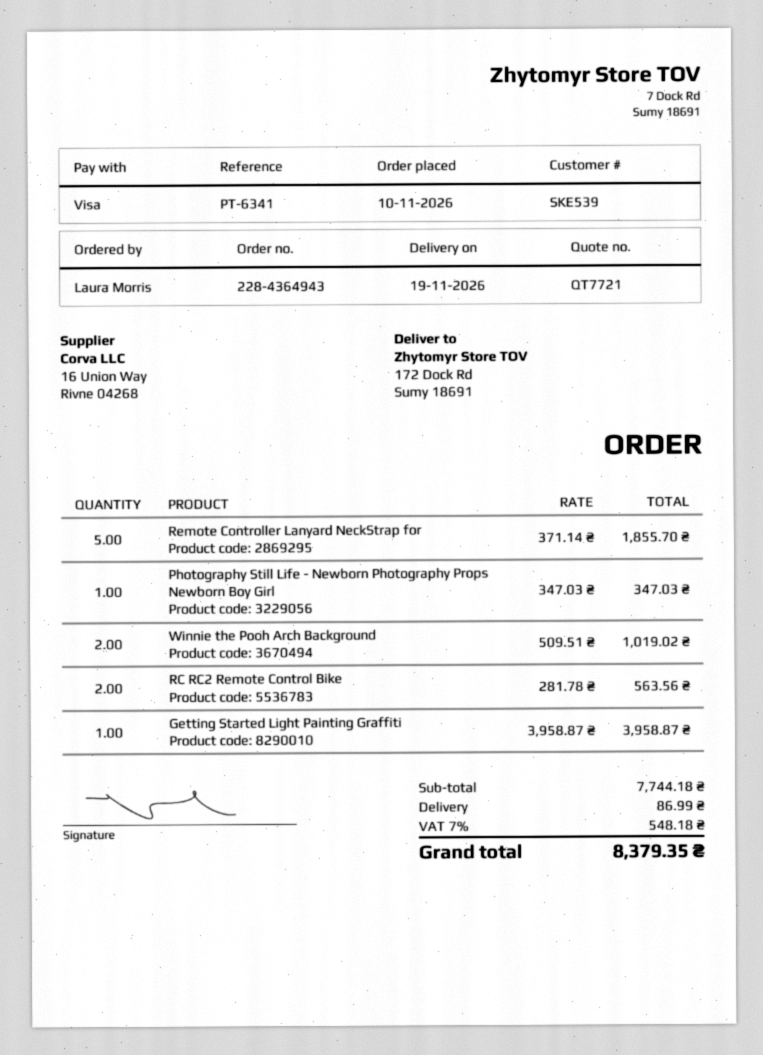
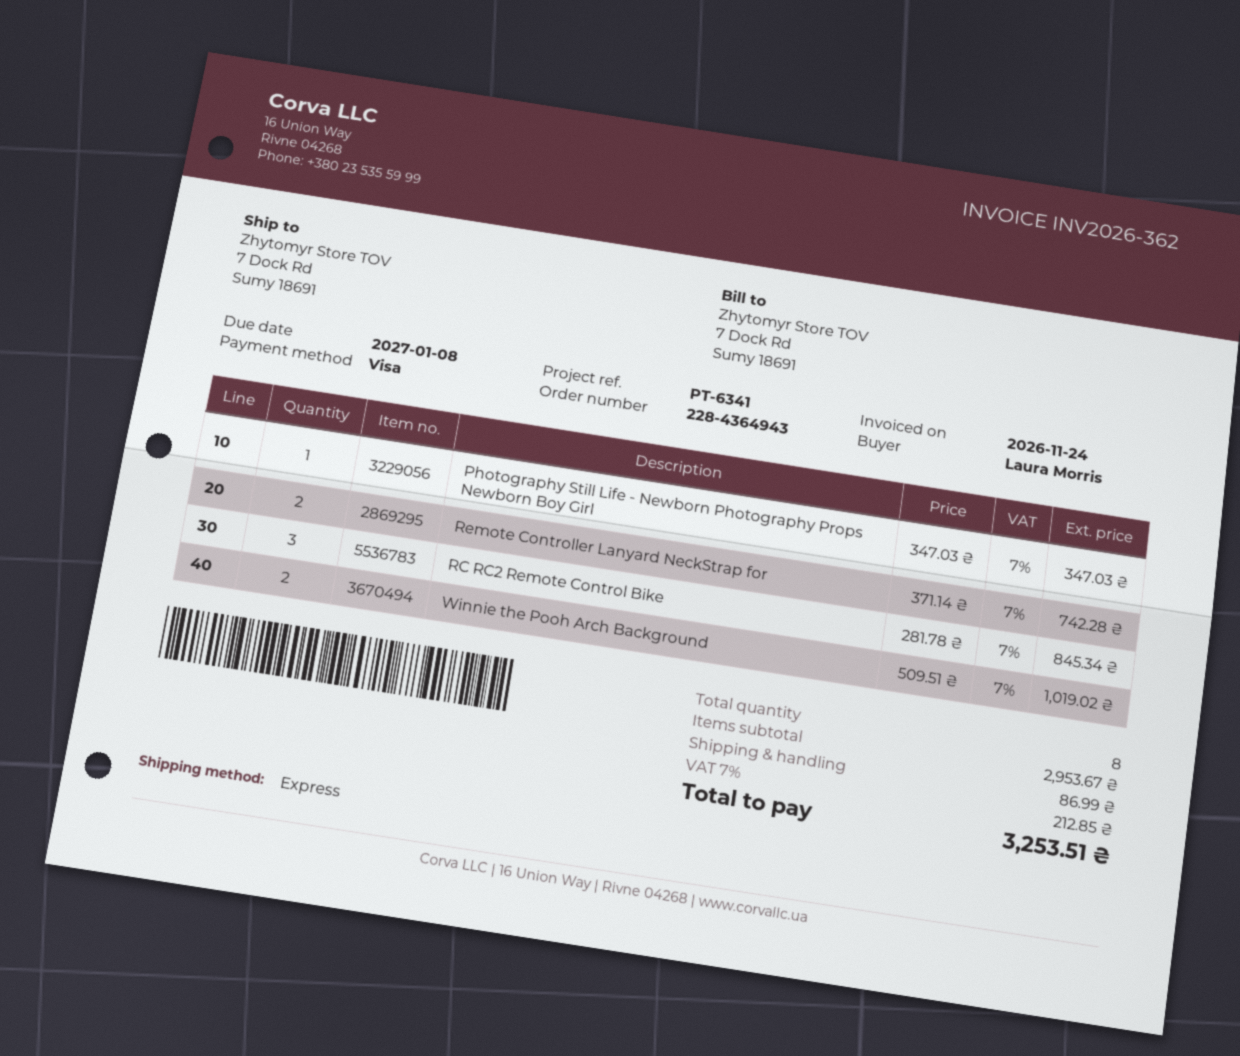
ship to: 172 Dock Rd, Sumy 18691 -> 7 Dock Rd, Sumy 18691
Remote Controller Lanyard NeckStrap for: 5 x 371.14 = 1855.70 -> 2 x 371.14 = 742.28
RC RC2 Remote Control Bike: 2 x 281.78 = 563.56 -> 3 x 281.78 = 845.34
Getting Started Light Painting Graffiti: 1 x 3958.87 = 3958.87 -> none
subtotal: 7744.18 -> 2953.67
tax: 7% = 548.18 -> 7% = 212.85
total: 8379.35 -> 3253.51

